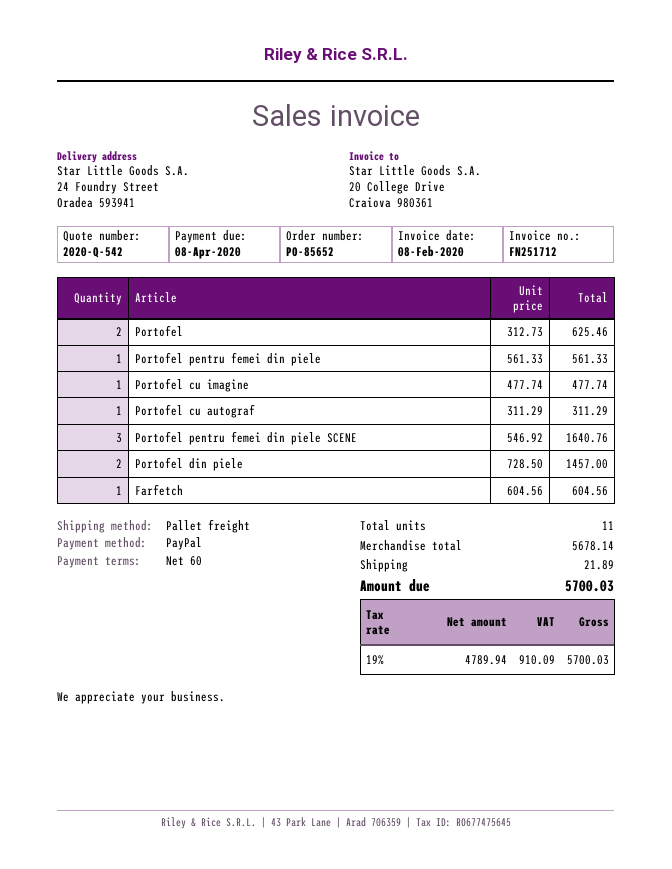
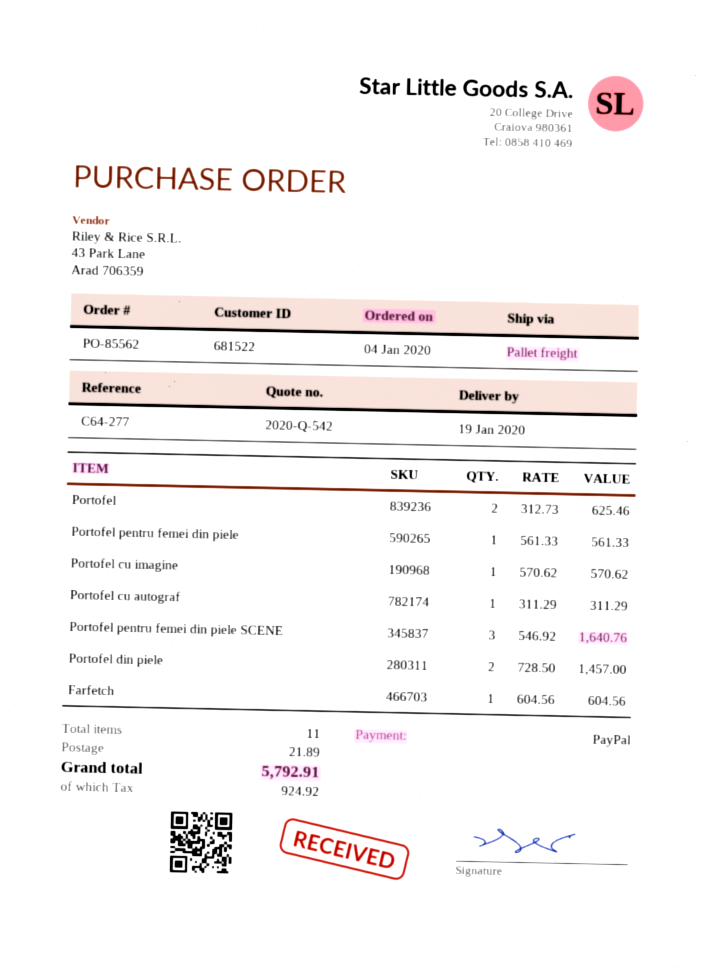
order number: PO-85652 -> PO-85562
Portofel cu imagine: 1 x 477.74 = 477.74 -> 1 x 570.62 = 570.62
tax: 910.09 -> 924.92
total: 5700.03 -> 5792.91

